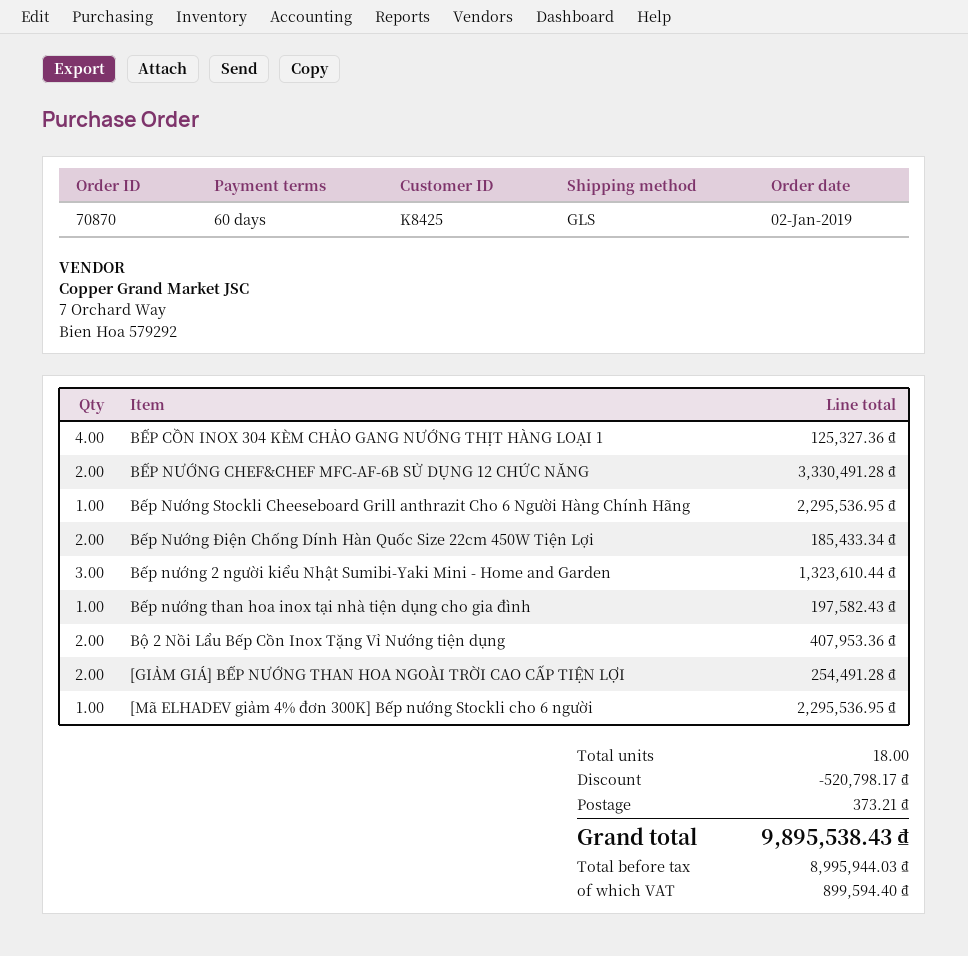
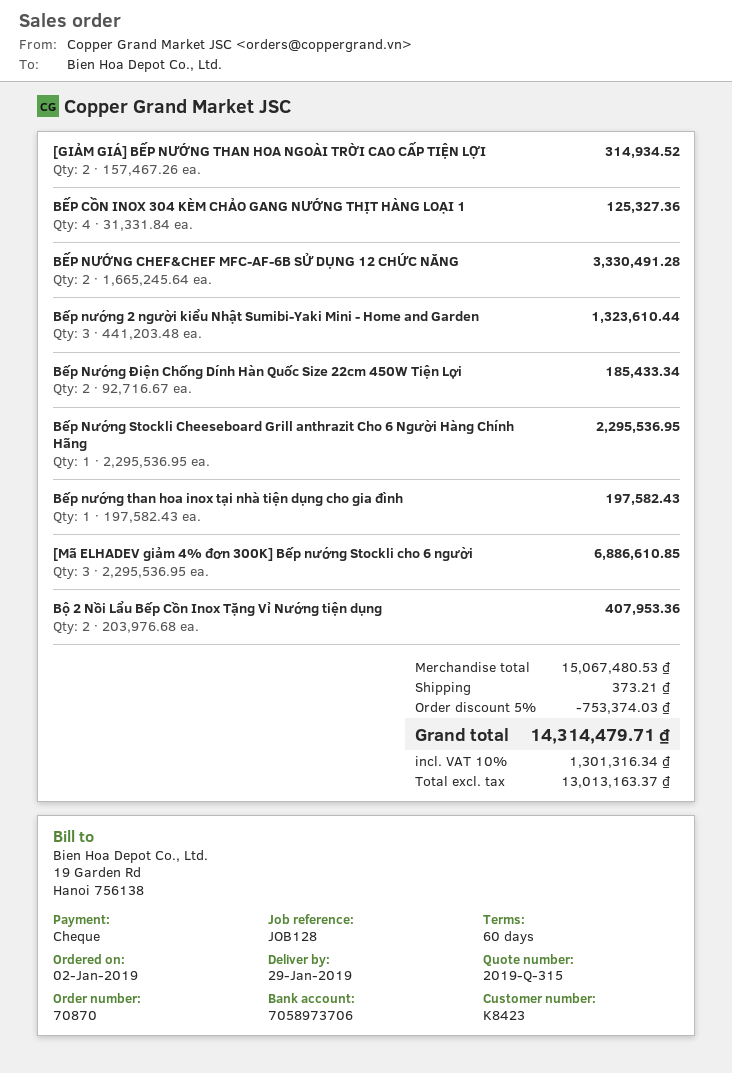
customer number: K8425 -> K8423
[GIẢM GIÁ] BẾP NƯỚNG THAN HOA NGOÀI TRỜI CAO CẤP TIỆN LỢI: 2 for 254491.28 -> 2 for 314934.52
[Mã ELHADEV giảm 4% đơn 300K] Bếp nướng Stockli cho 6 người: 1 for 2295536.95 -> 3 for 6886610.85
discount: 520798.17 -> 753374.03
net: 8995944.03 -> 13013163.37
tax: 899594.40 -> 1301316.34
total: 9895538.43 -> 14314479.71

